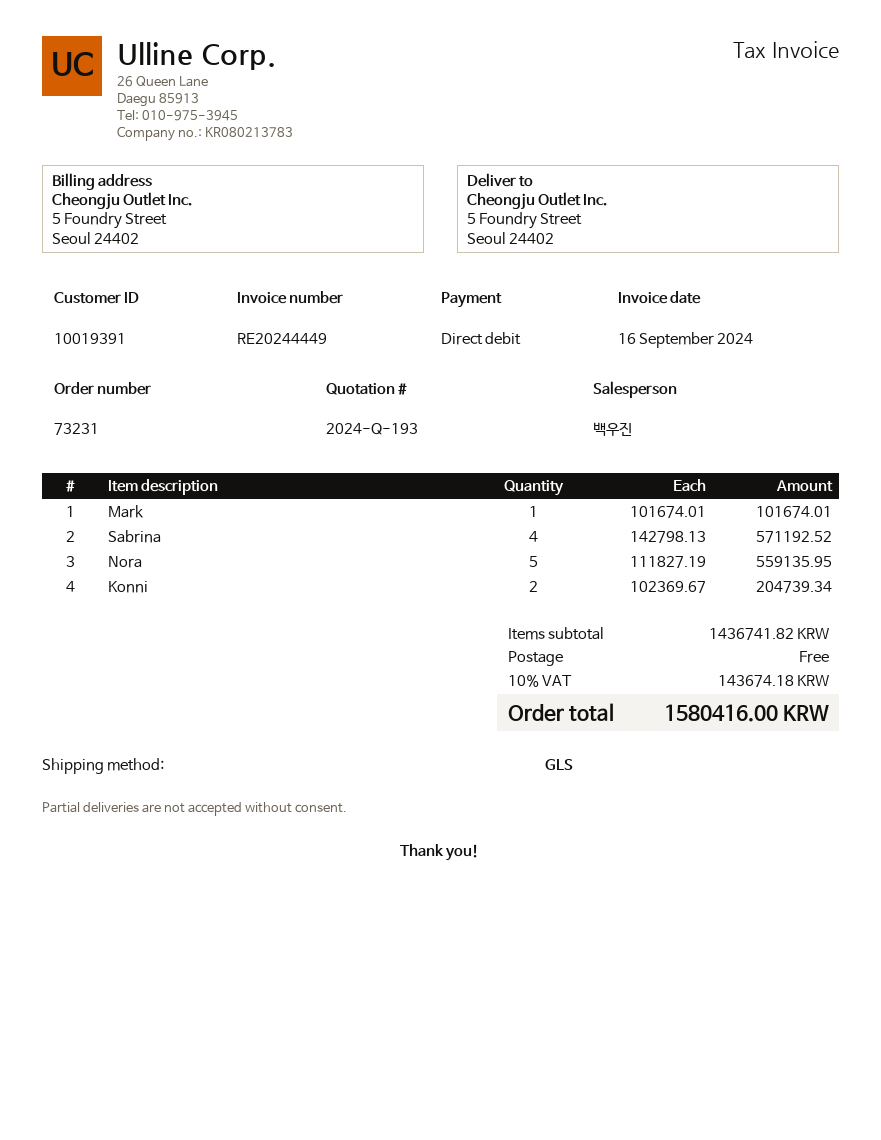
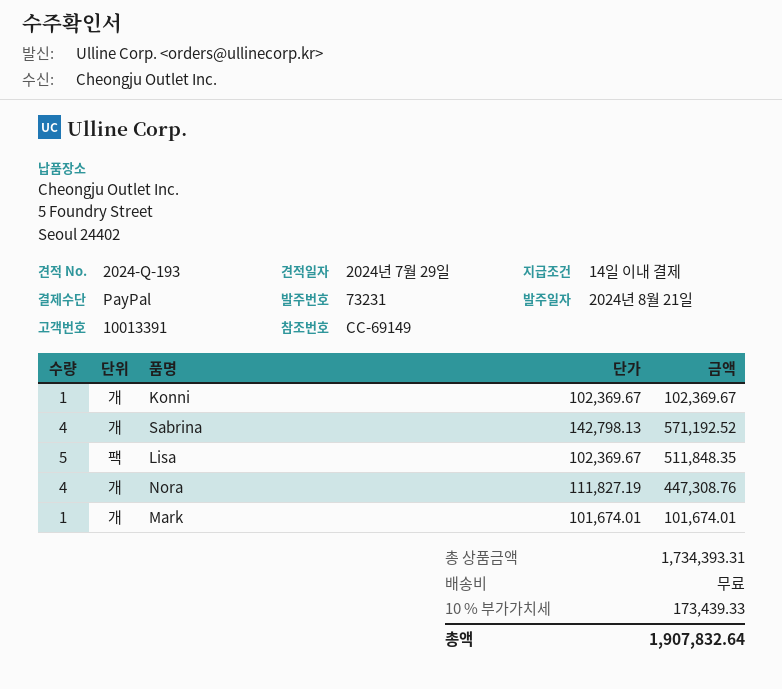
customer number: 10019391 -> 10013391
payment method: direct debit -> PayPal
Nora: 5 x 111827.19 = 559135.95 -> 4 x 111827.19 = 447308.76
Konni: 2 x 102369.67 = 204739.34 -> 1 x 102369.67 = 102369.67
Lisa: none -> 5 x 102369.67 = 511848.35
subtotal: 1436741.82 -> 1734393.31
tax: 10% = 143674.18 -> 10% = 173439.33
total: 1580416.00 -> 1907832.64

